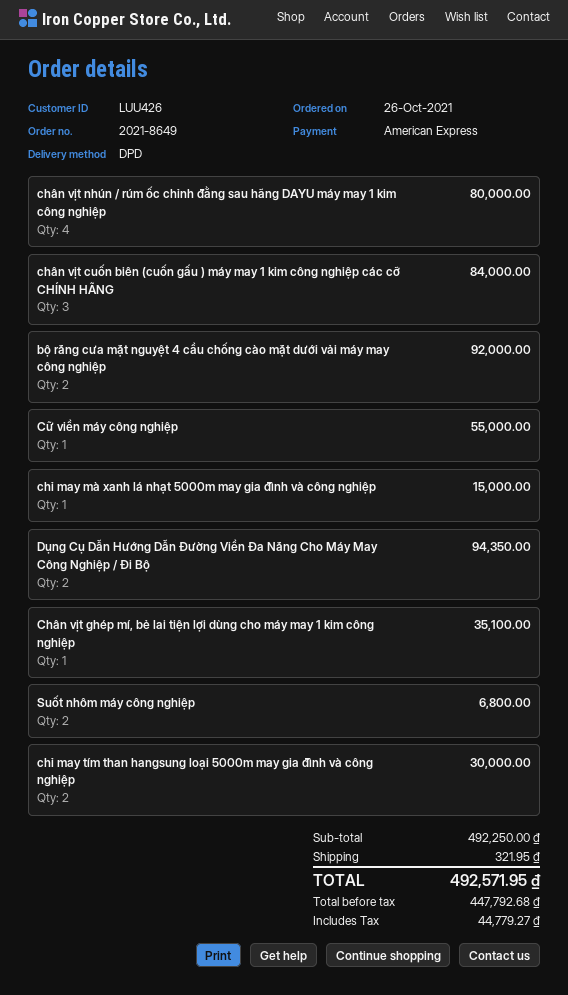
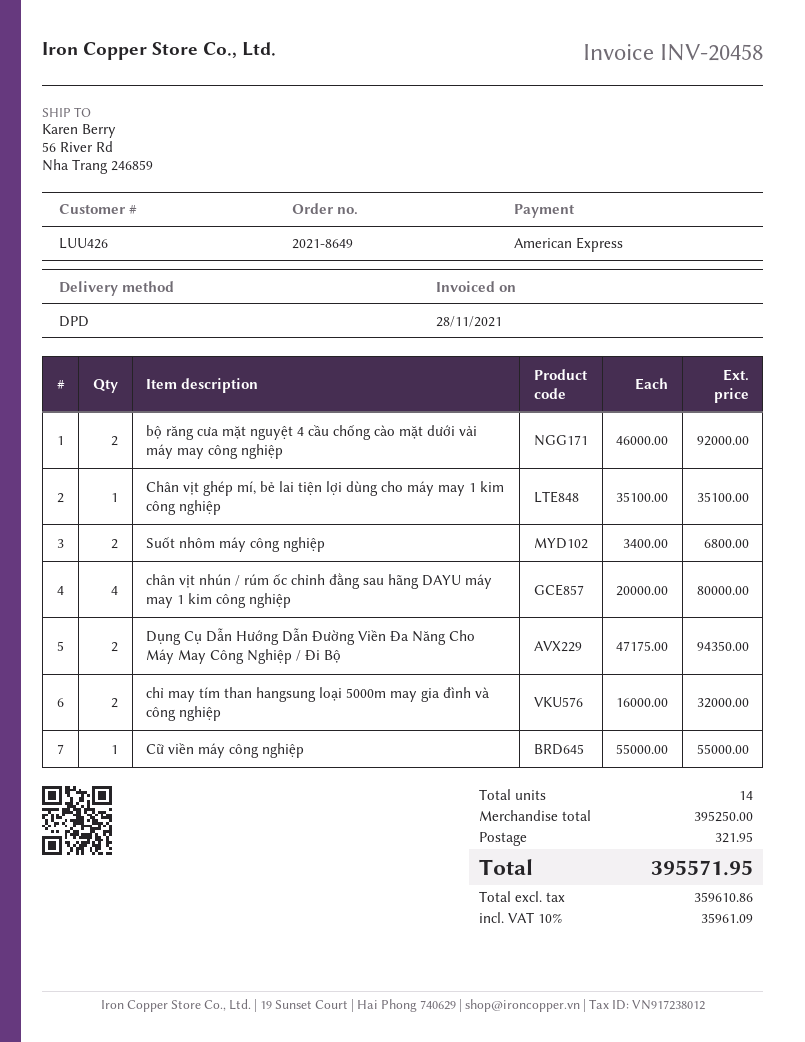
chân vịt cuốn biên (cuốn gấu ) máy may 1 kim công nghiệp các cỡ CHÍNH HÃNG: 3 for 84000.00 -> none
chỉ may mà xanh lá nhạt 5000m may gia đình và công nghiệp: 1 for 15000.00 -> none
chỉ may tím than hangsung loại 5000m may gia đình và công nghiệp: 2 for 30000.00 -> 2 for 32000.00
subtotal: 492250.00 -> 395250.00
net: 447792.68 -> 359610.86
tax: 44779.27 -> 35961.09
total: 492571.95 -> 395571.95

